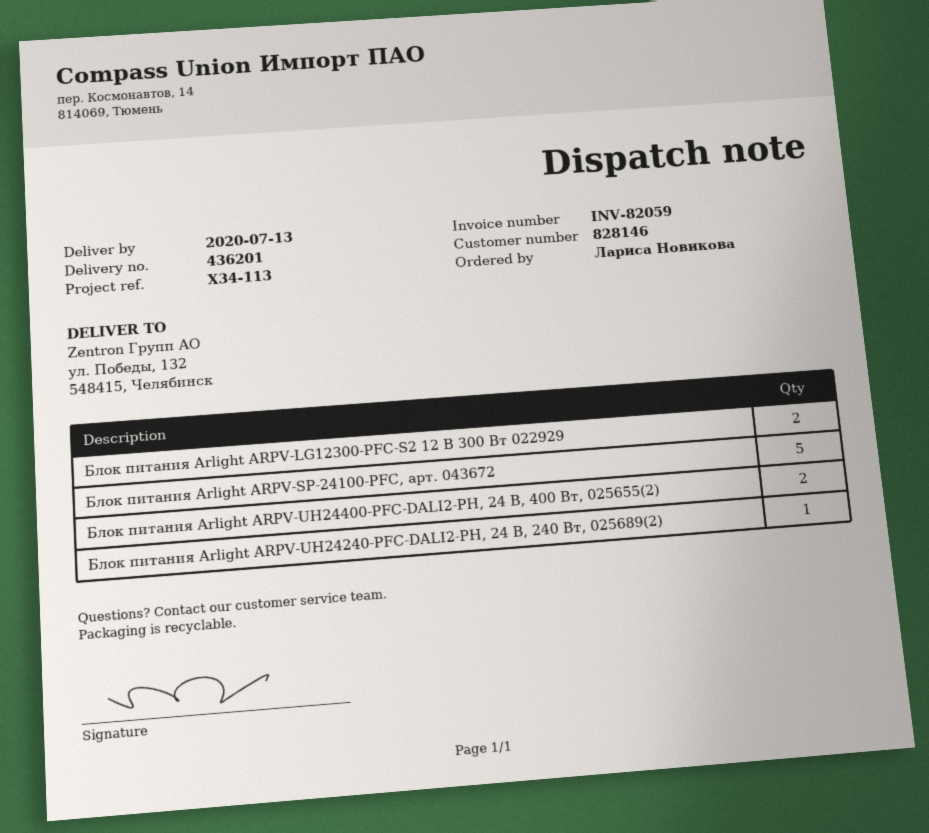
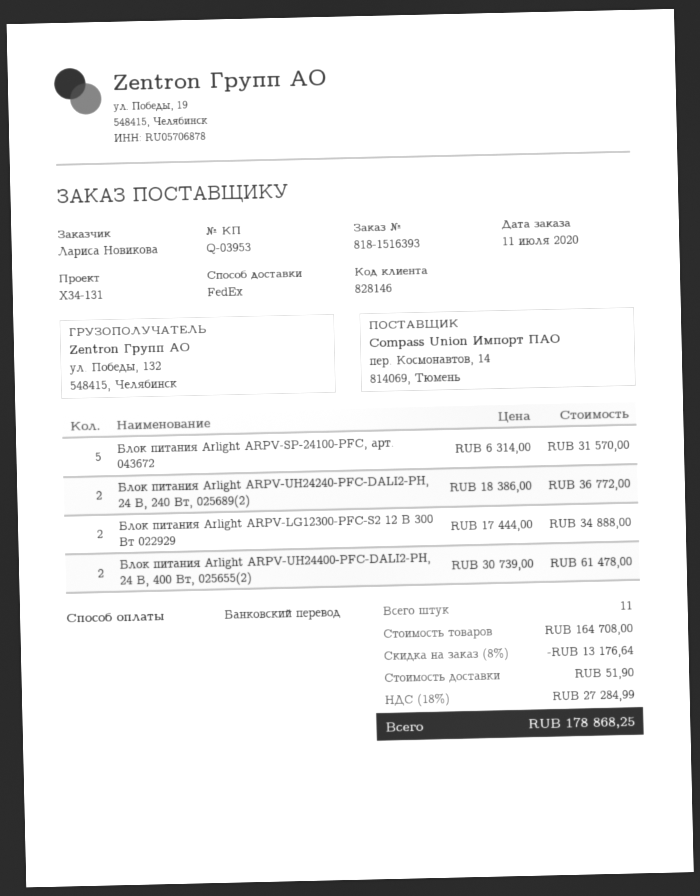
reference: X34-113 -> X34-131
Блок питания Arlight ARPV-UH24240-PFC-DALI2-PH, 24 В, 240 Вт, 025689(2): 1 -> 2

